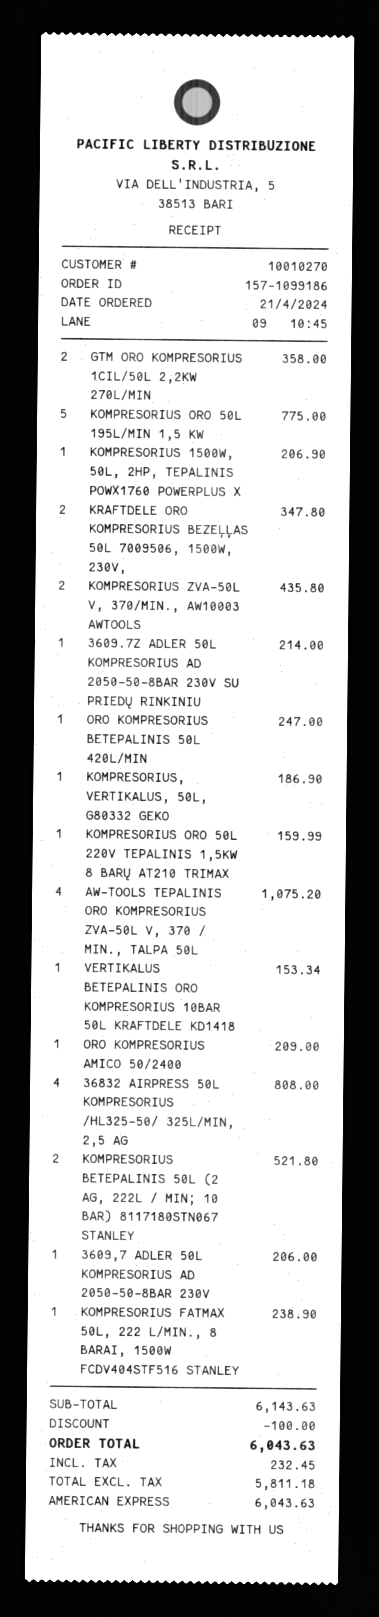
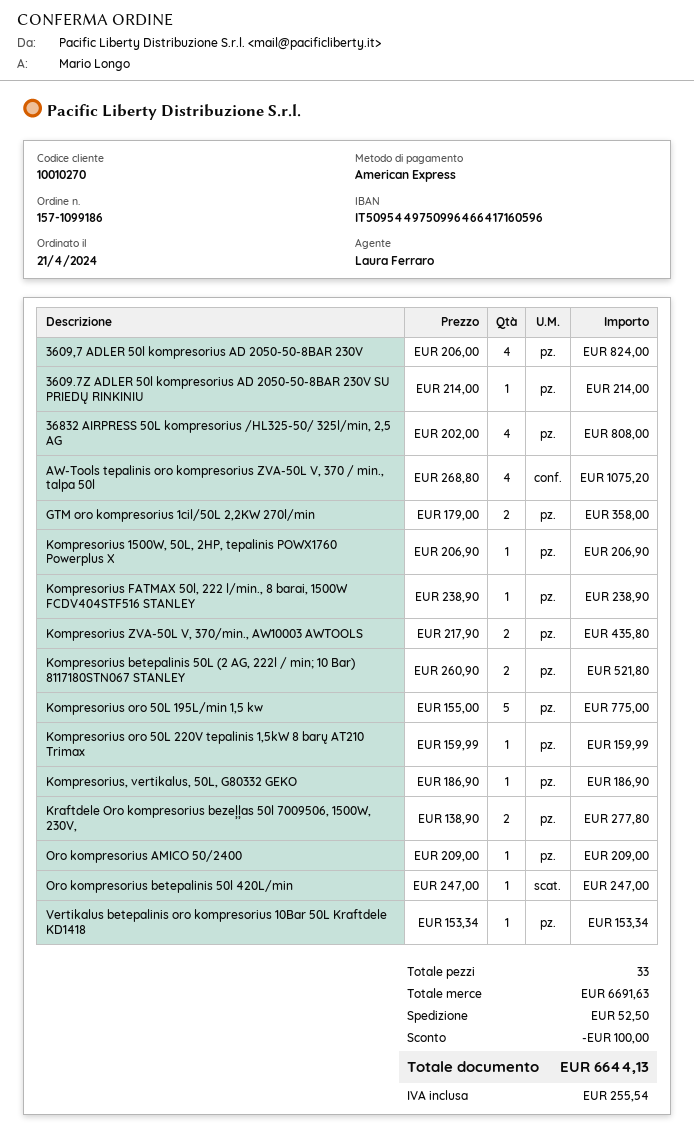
KRAFTDELE ORO KOMPRESORIUS BEZEĻĻAS 50L 7009506, 1500W, 230V,: 2 for 347.80 -> 2 for 277.80
3609,7 ADLER 50L KOMPRESORIUS AD 2050-50-8BAR 230V: 1 for 206.00 -> 4 for 824.00
subtotal: 6143.63 -> 6691.63
shipping: none -> 52.50
tax: 232.45 -> 255.54
total: 6043.63 -> 6644.13

